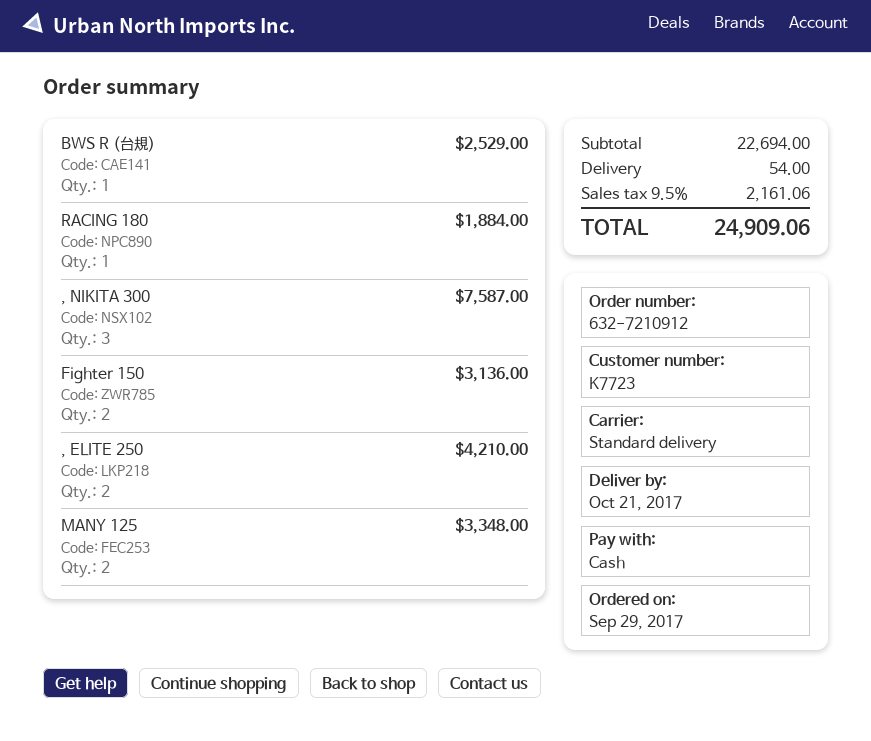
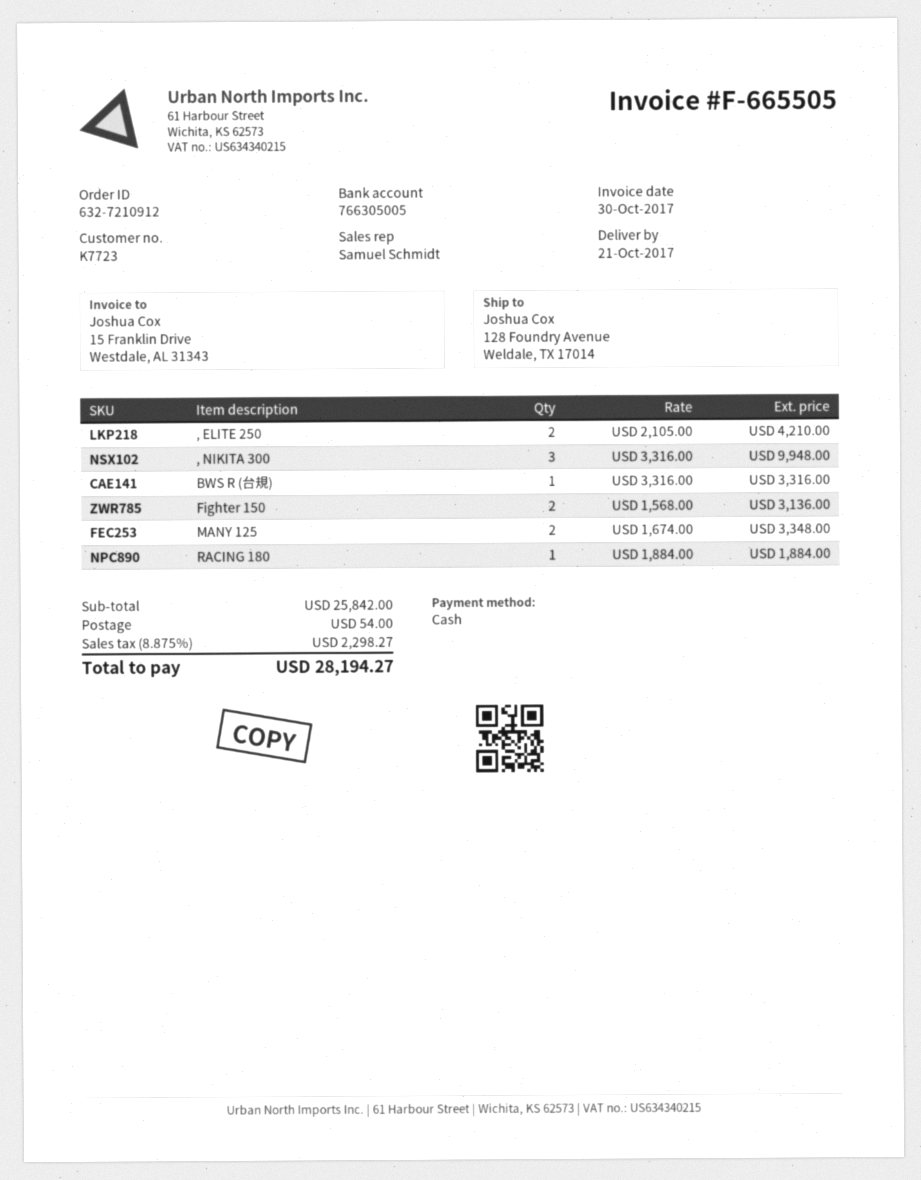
BWS R (台規): 1 for 2529.00 -> 1 for 3316.00
, NIKITA 300: 3 for 7587.00 -> 3 for 9948.00
subtotal: 22694.00 -> 25842.00
tax: 9.5% = 2161.06 -> 8.875% = 2298.27
total: 24909.06 -> 28194.27

